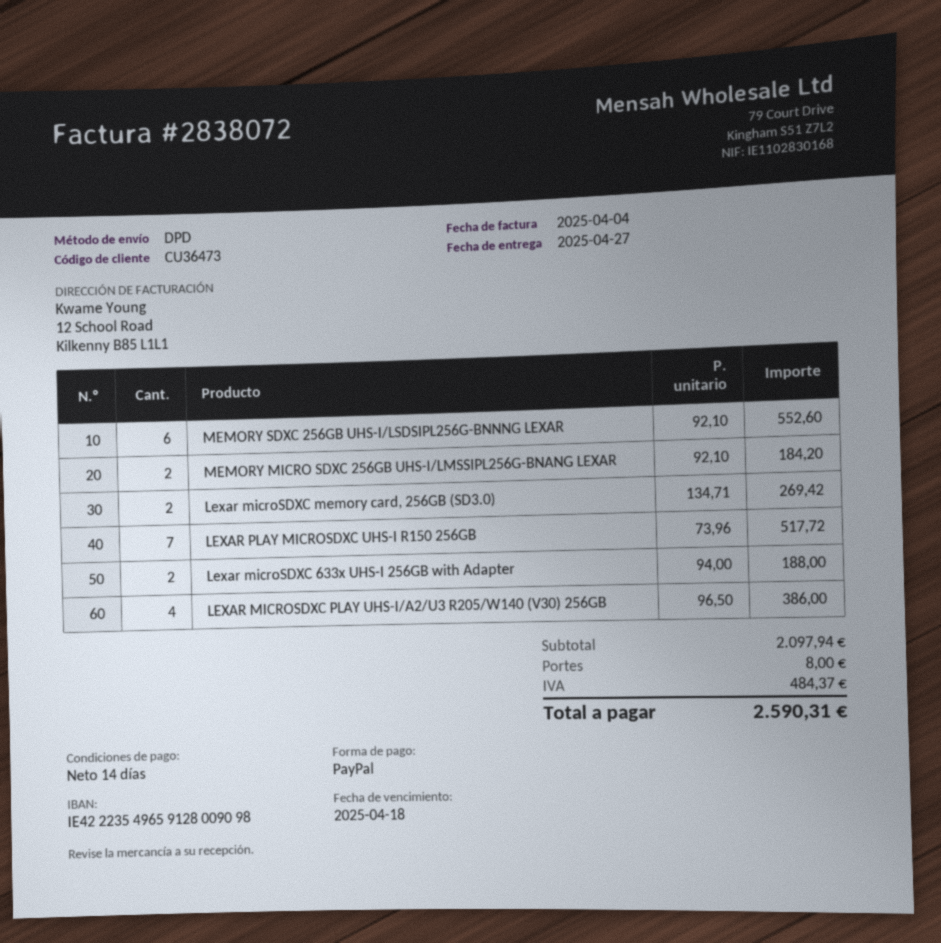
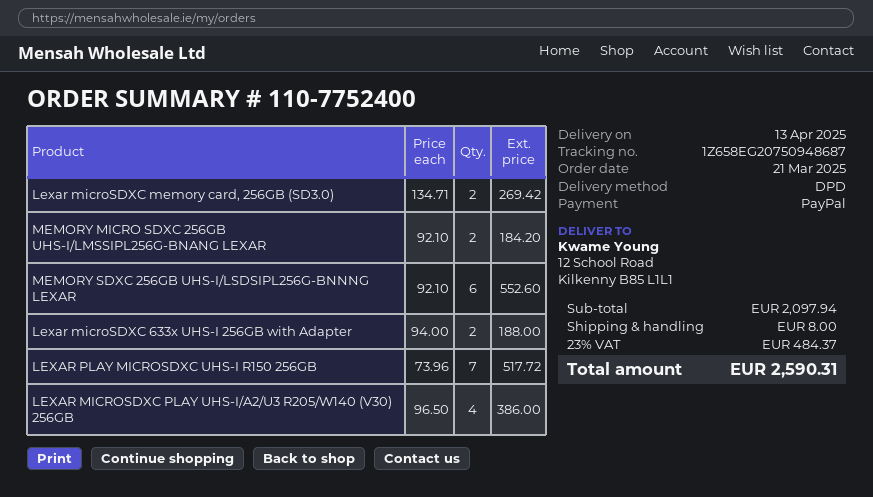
delivery date: 2025-04-27 -> 2025-04-13

